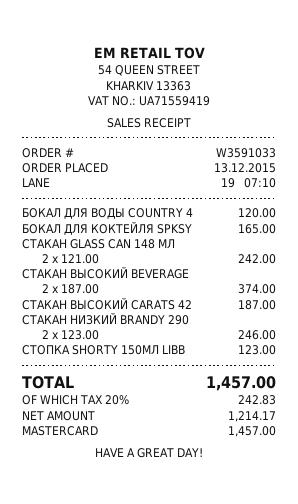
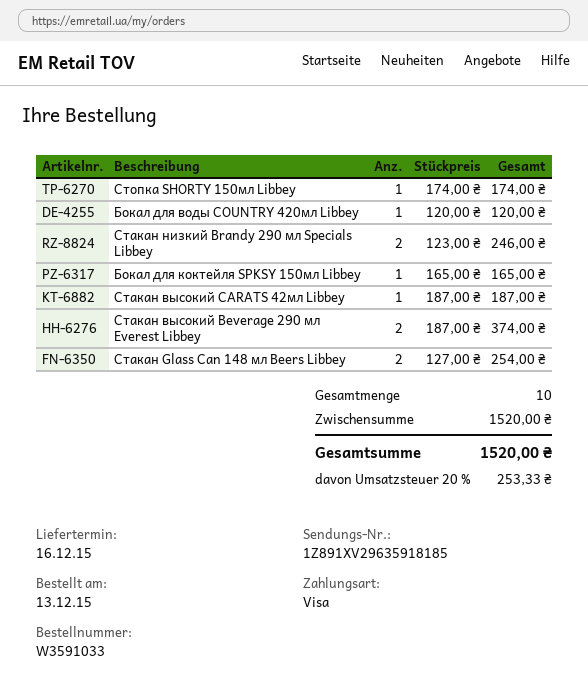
payment method: Mastercard -> Visa
СТАКАН GLASS CAN 148 МЛ: 2 x 121.00 = 242.00 -> 2 x 127.00 = 254.00
СТОПКА SHORTY 150МЛ LIBB: 1 x 123.00 = 123.00 -> 1 x 174.00 = 174.00
tax: 20% = 242.83 -> 20% = 253.33
total: 1457.00 -> 1520.00

